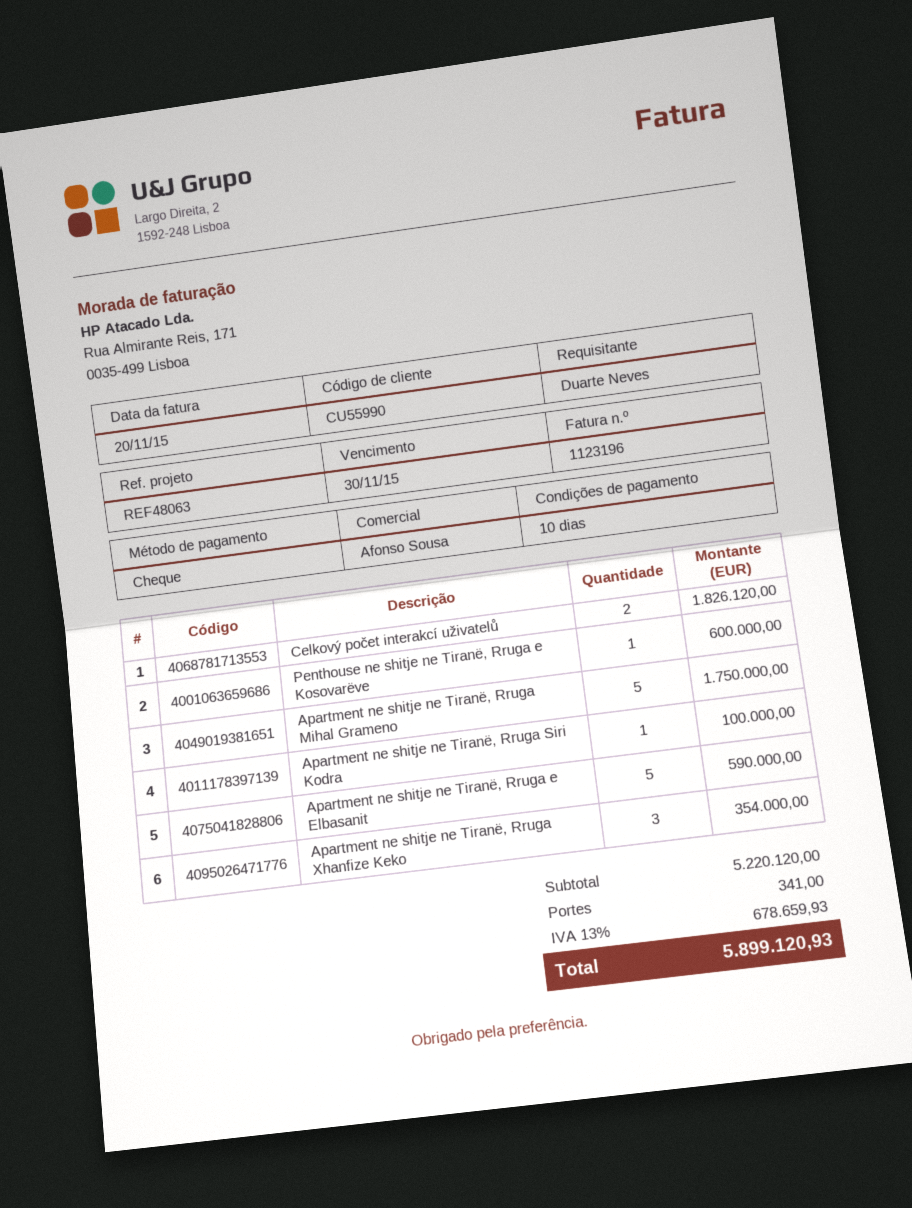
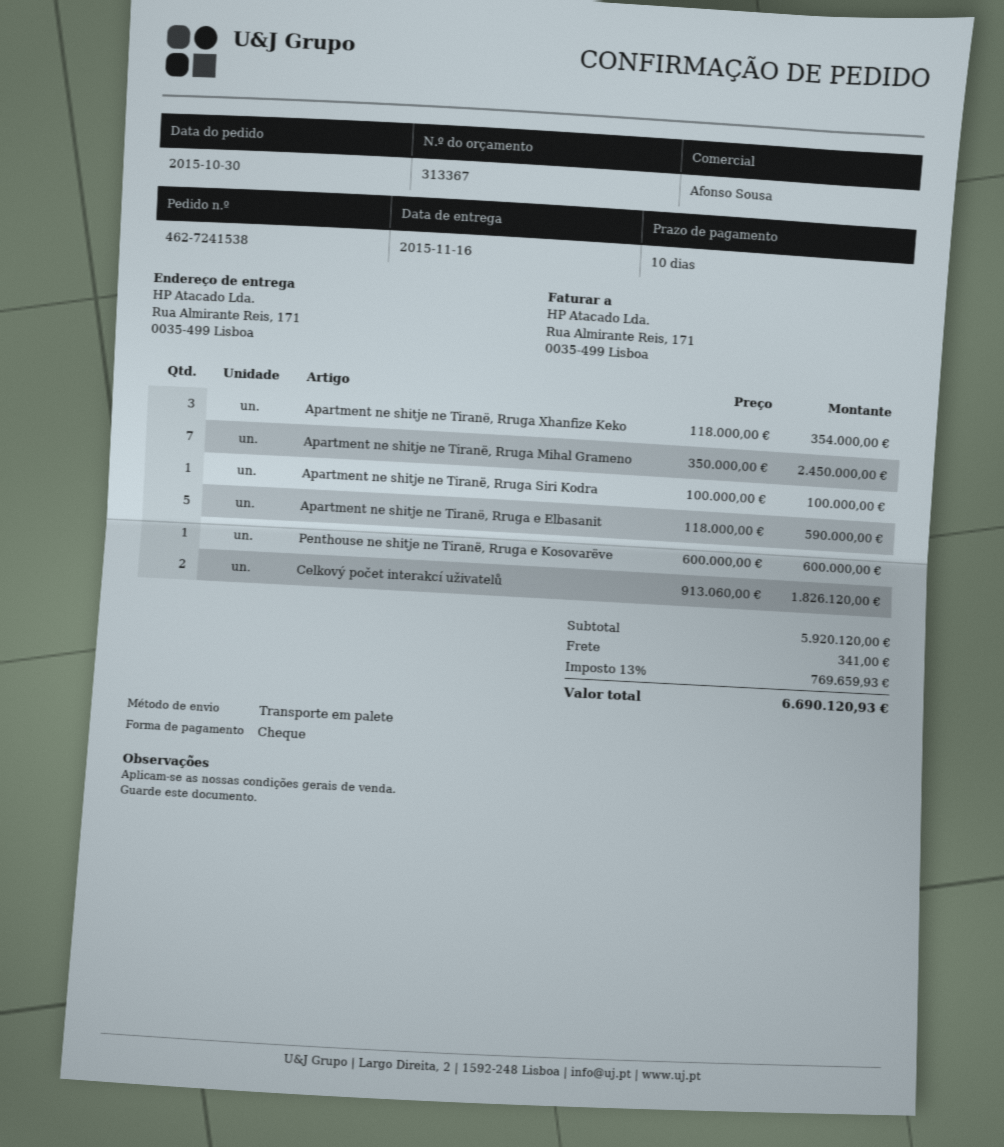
Apartment ne shitje ne Tiranë, Rruga Mihal Grameno: 5 for 1750000.00 -> 7 for 2450000.00
subtotal: 5220120.00 -> 5920120.00
tax: 13% = 678659.93 -> 13% = 769659.93
total: 5899120.93 -> 6690120.93

